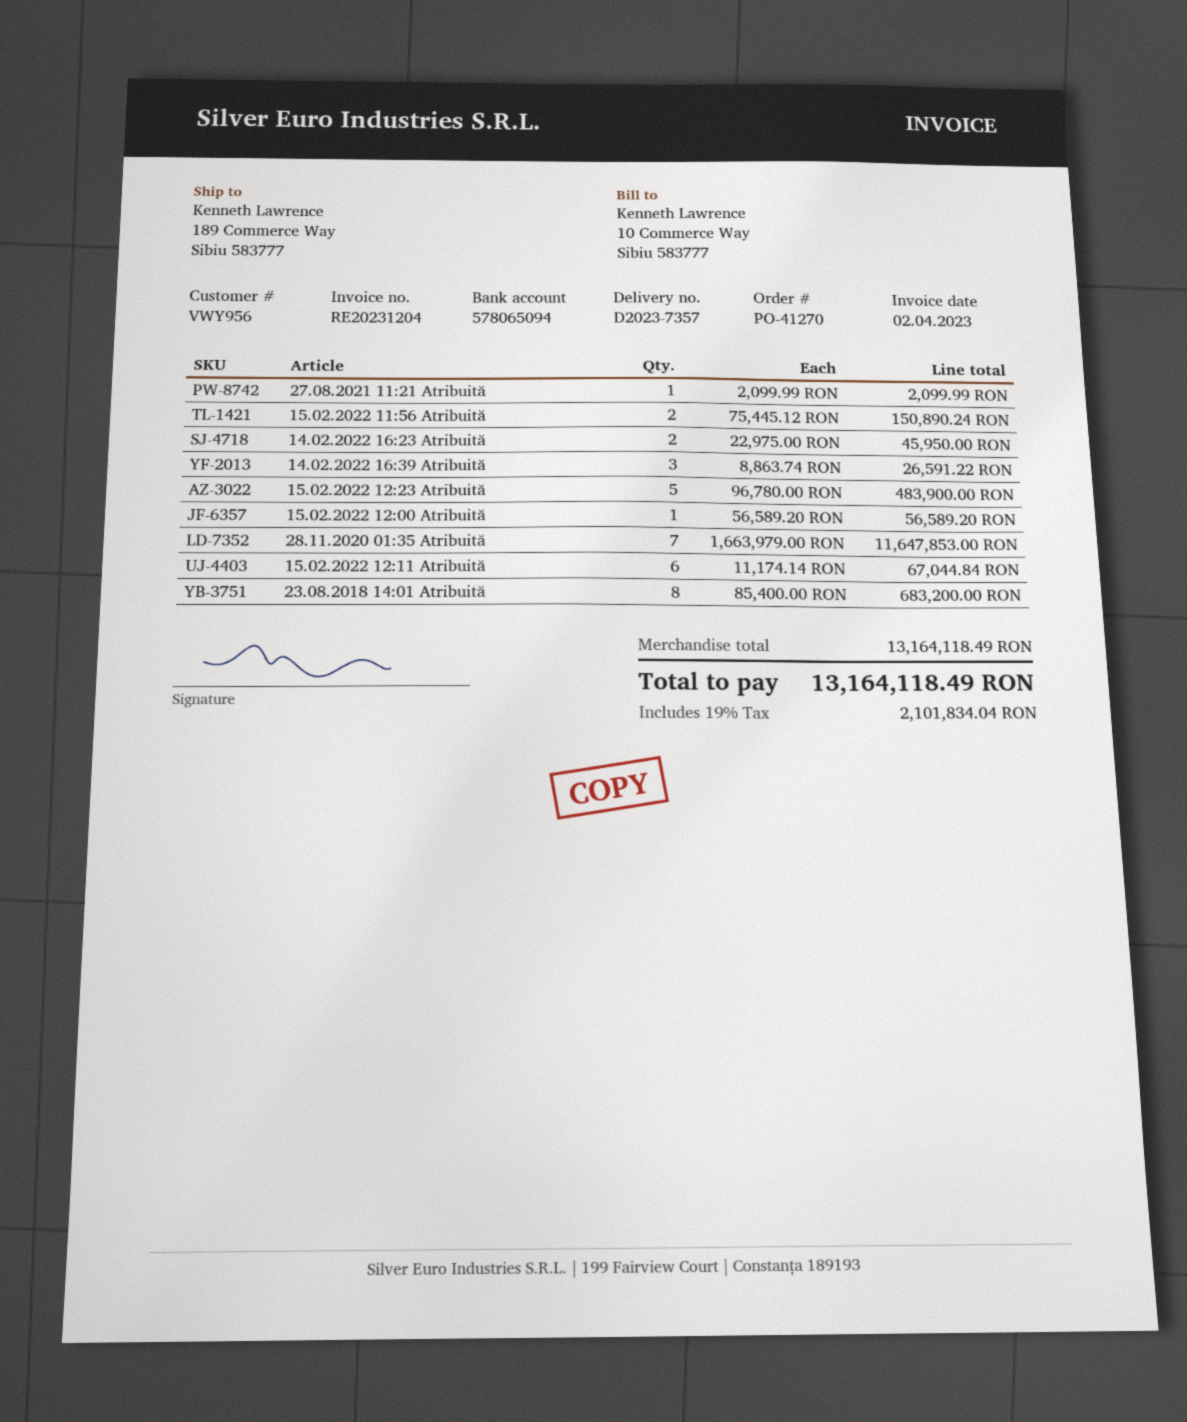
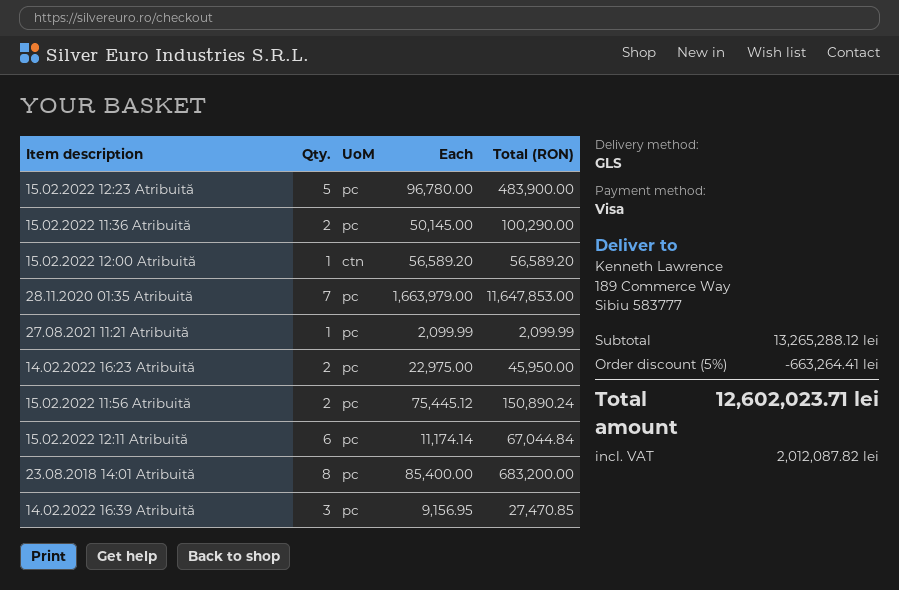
14.02.2022 16:39 Atribuită: 3 x 8863.74 = 26591.22 -> 3 x 9156.95 = 27470.85
15.02.2022 11:36 Atribuită: none -> 2 x 50145.00 = 100290.00
subtotal: 13164118.49 -> 13265288.12
discount: none -> 5% = 663264.41
tax: 2101834.04 -> 2012087.82
total: 13164118.49 -> 12602023.71

